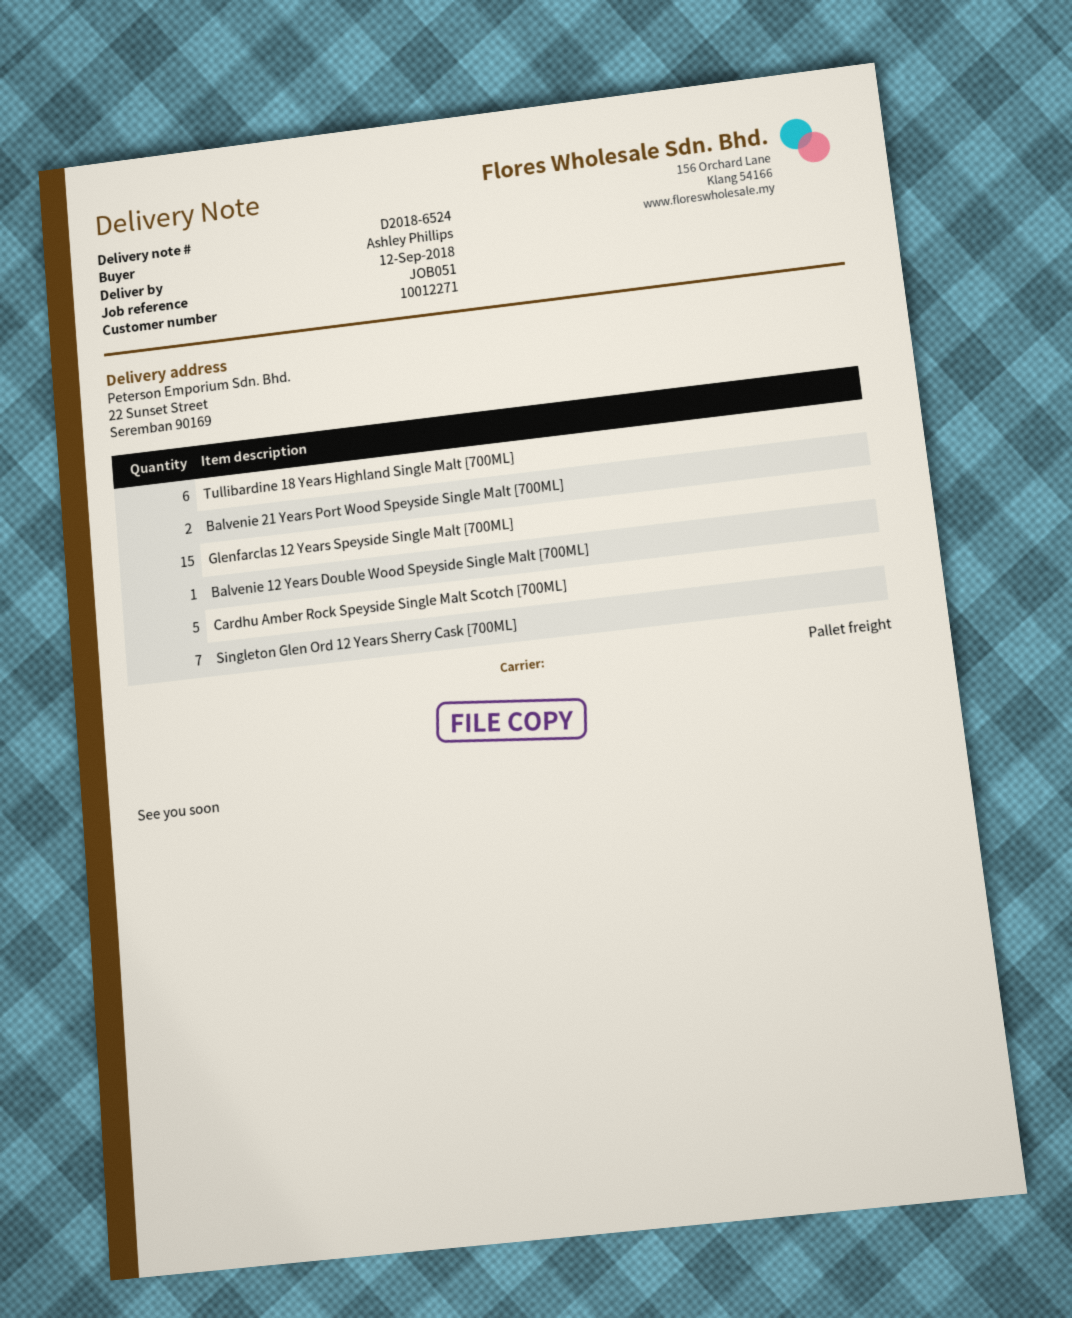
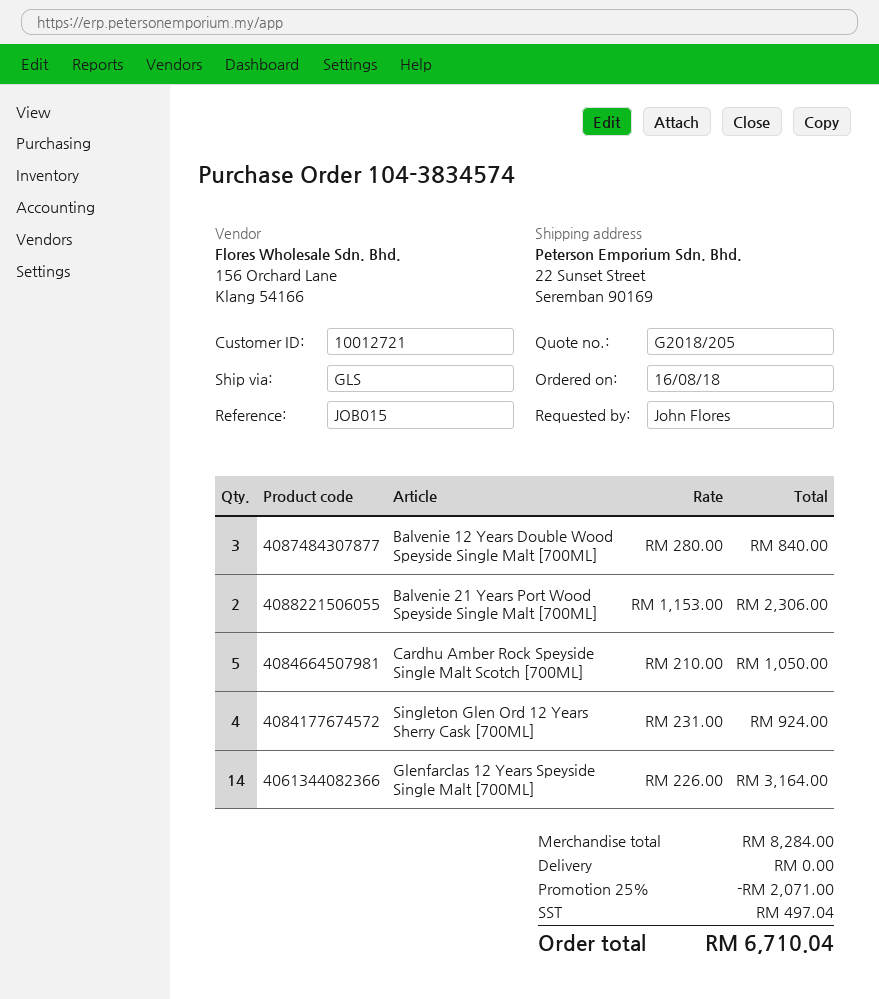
customer number: 10012271 -> 10012721
reference: JOB051 -> JOB015
ordered by: Ashley Phillips -> John Flores
shipping method: pallet freight -> GLS
Tullibardine 18 Years Highland Single Malt [700ML]: 6 -> none
Glenfarclas 12 Years Speyside Single Malt [700ML]: 15 -> 14
Balvenie 12 Years Double Wood Speyside Single Malt [700ML]: 1 -> 3
Singleton Glen Ord 12 Years Sherry Cask [700ML]: 7 -> 4

